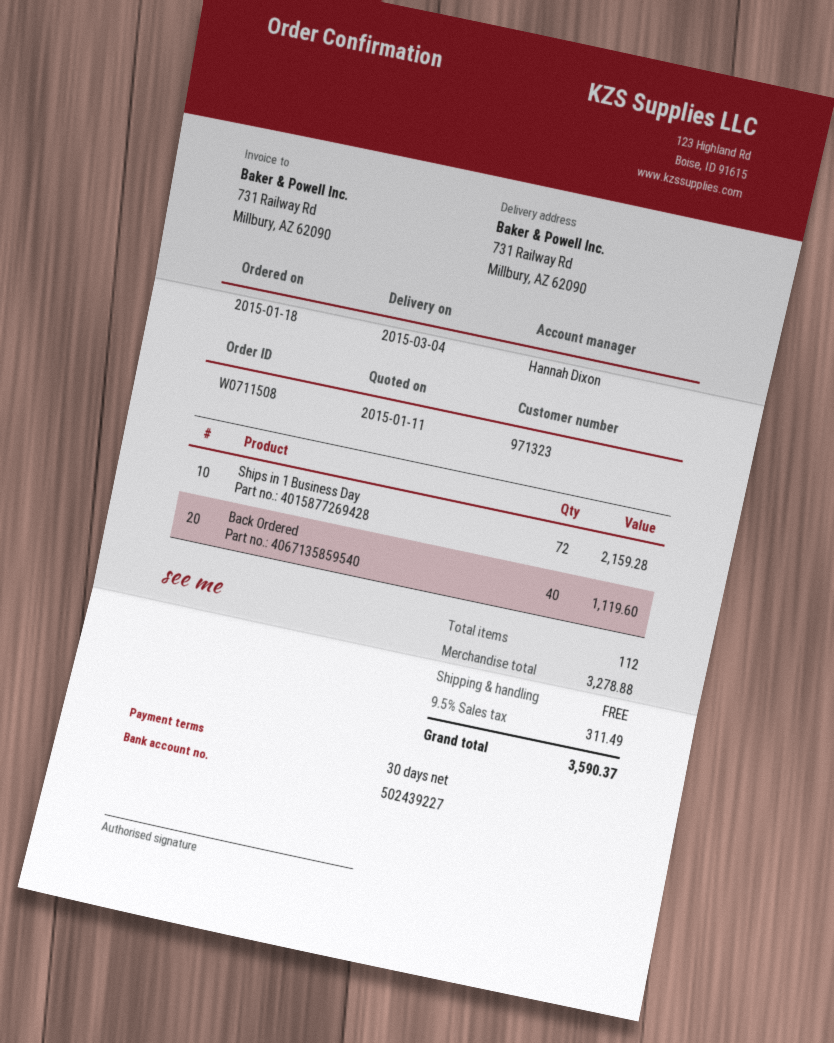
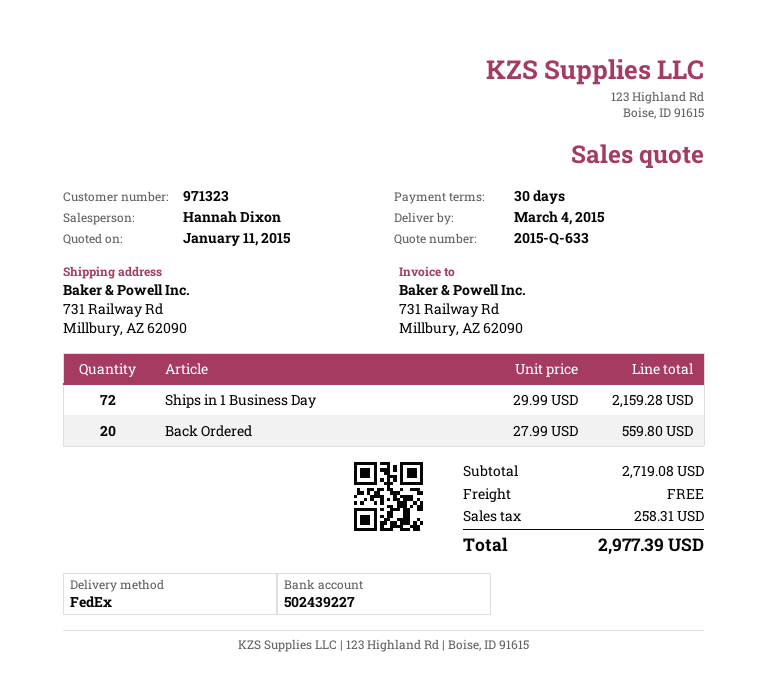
Back Ordered: 40 for 1119.60 -> 20 for 559.80
subtotal: 3278.88 -> 2719.08
tax: 311.49 -> 258.31
total: 3590.37 -> 2977.39

